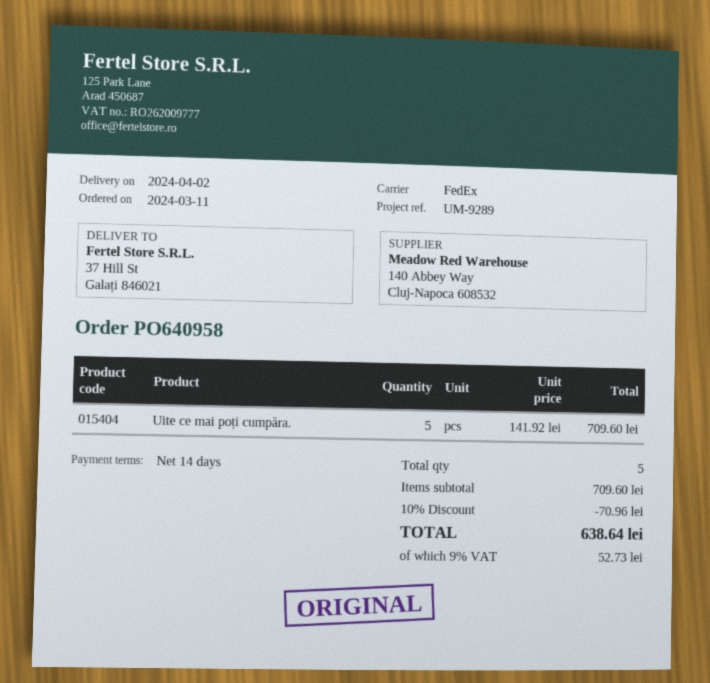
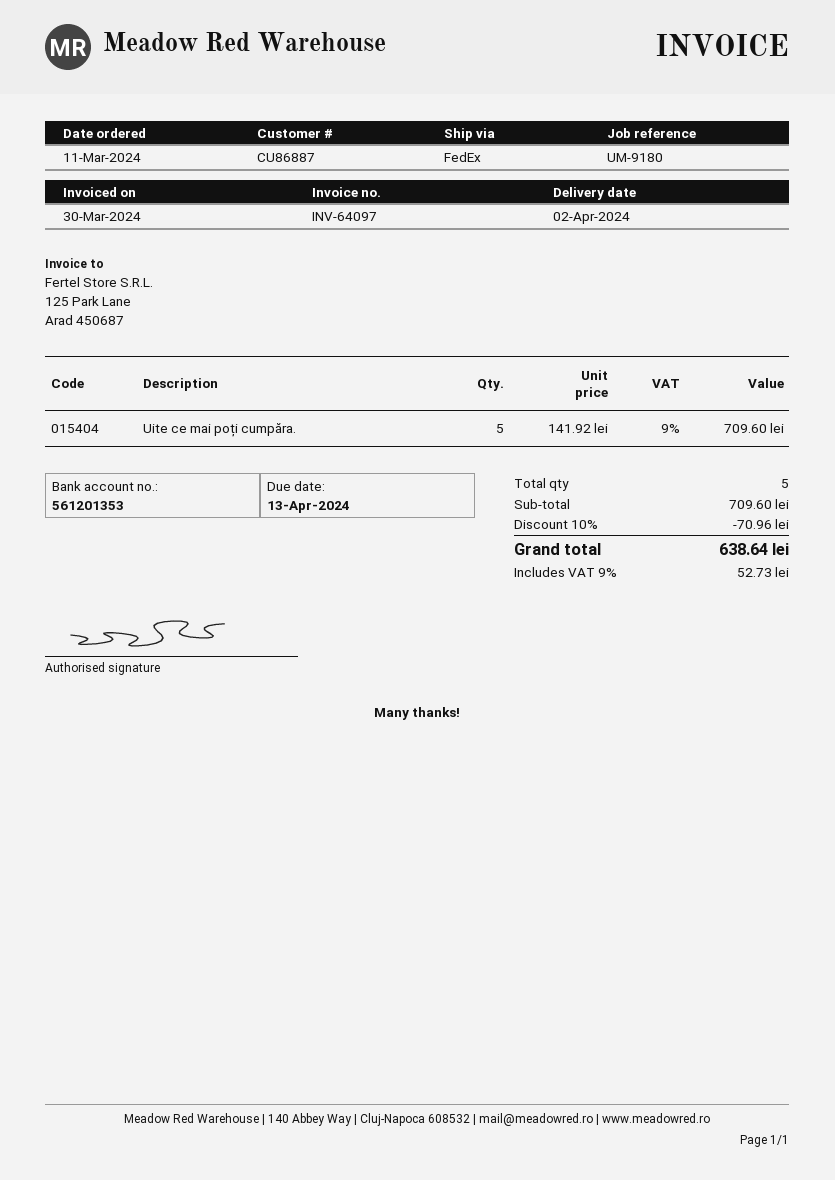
reference: UM-9289 -> UM-9180

